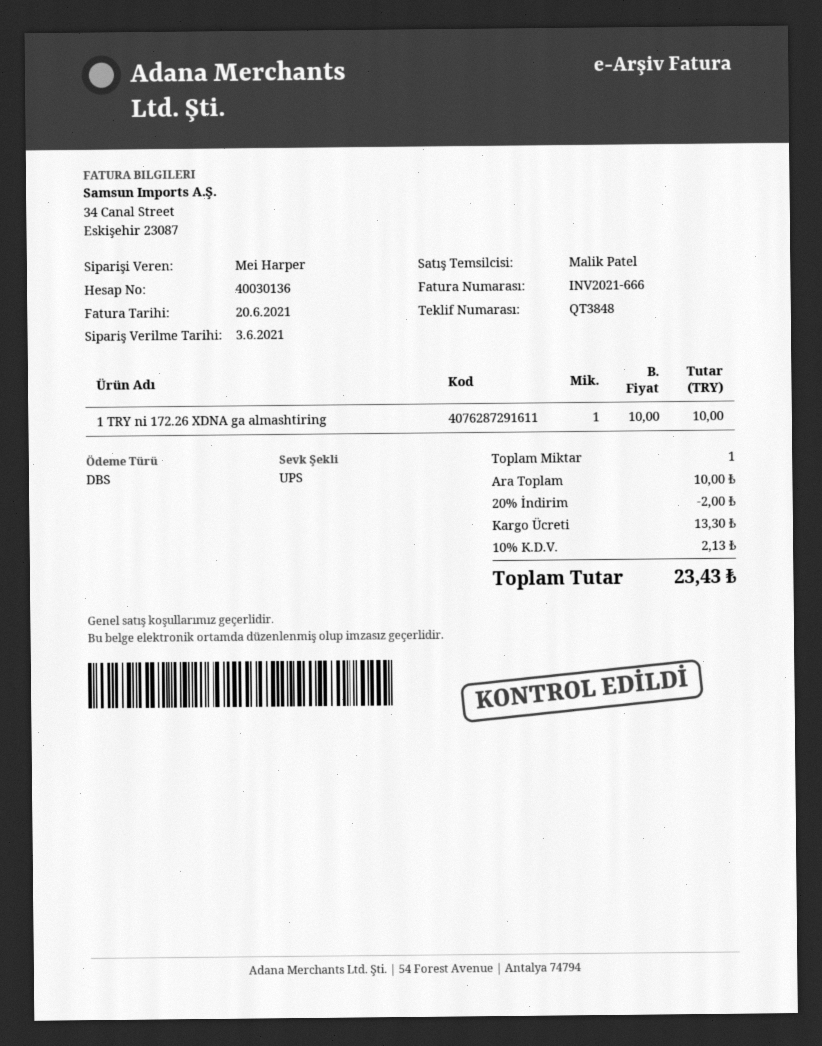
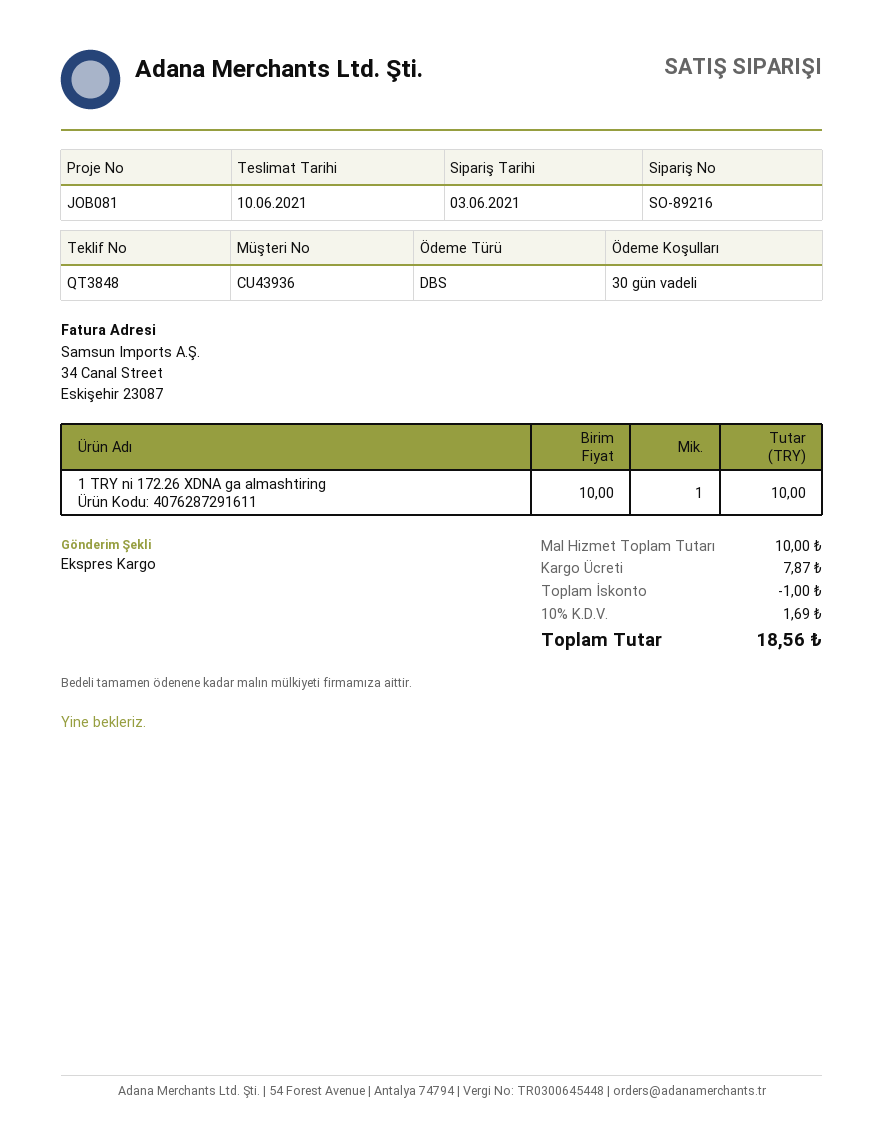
shipping method: UPS -> express
discount: 2.00 -> 1.00
shipping: 13.30 -> 7.87
tax: 10% = 2.13 -> 10% = 1.69
total: 23.43 -> 18.56

